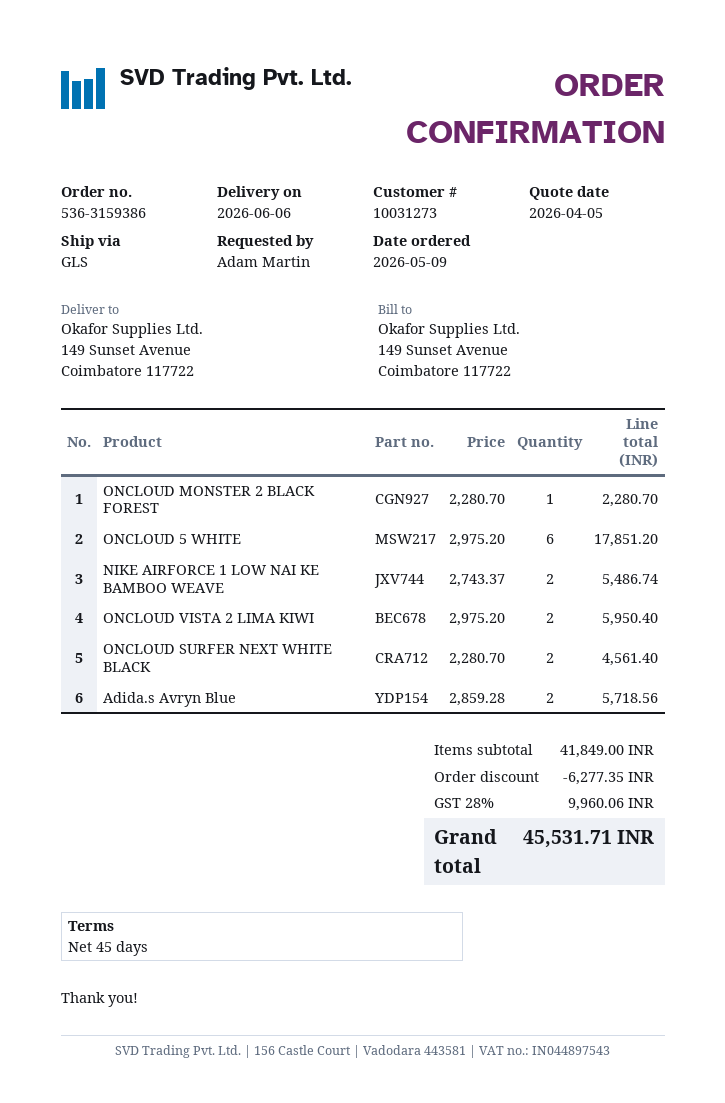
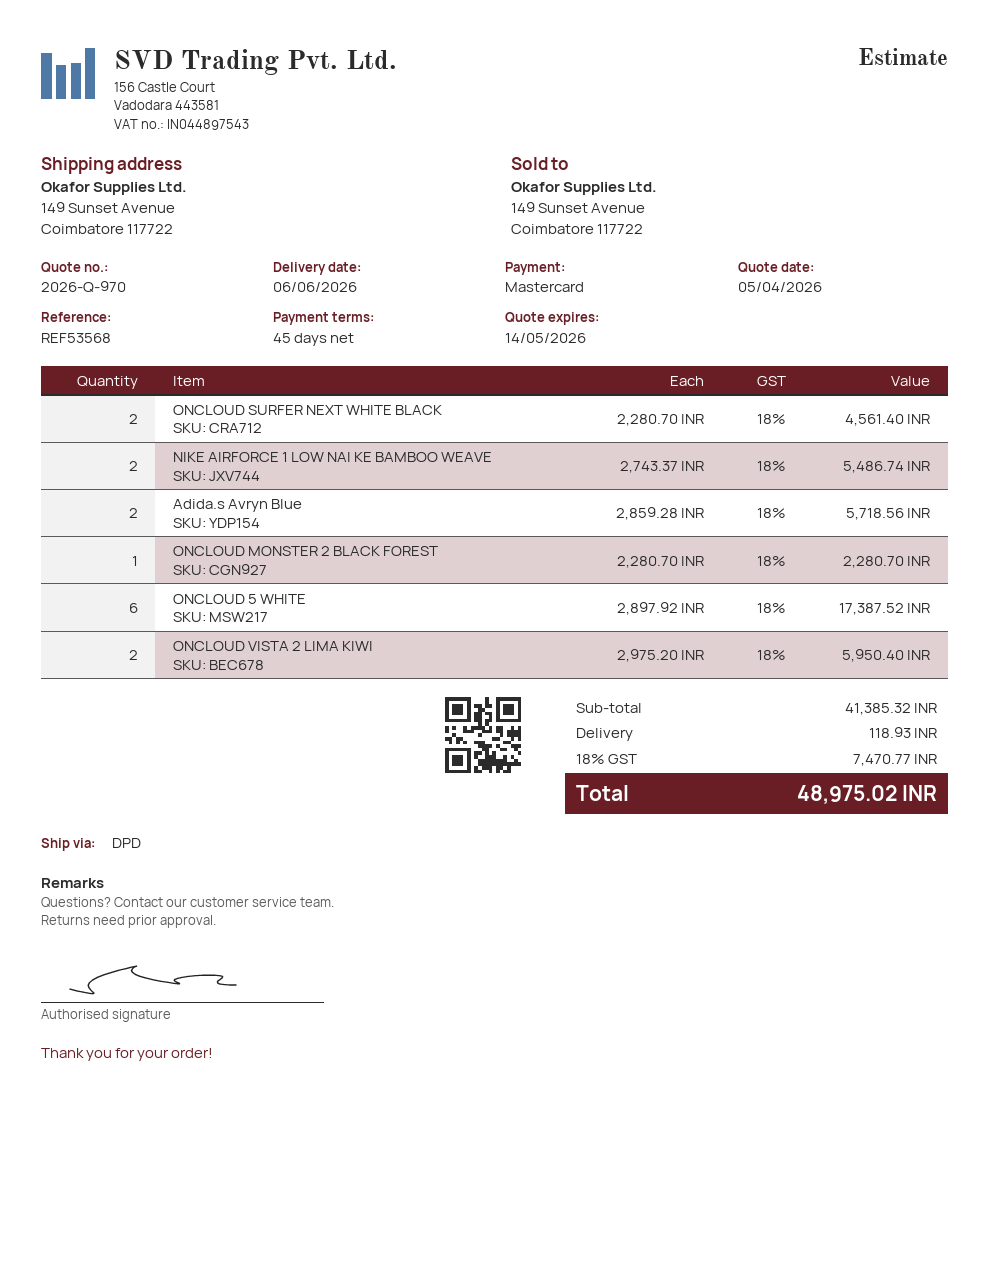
shipping method: GLS -> DPD
ONCLOUD 5 WHITE: 6 x 2975.20 = 17851.20 -> 6 x 2897.92 = 17387.52
subtotal: 41849.00 -> 41385.32
discount: 6277.35 -> none
shipping: none -> 118.93
tax: 28% = 9960.06 -> 18% = 7470.77
total: 45531.71 -> 48975.02

